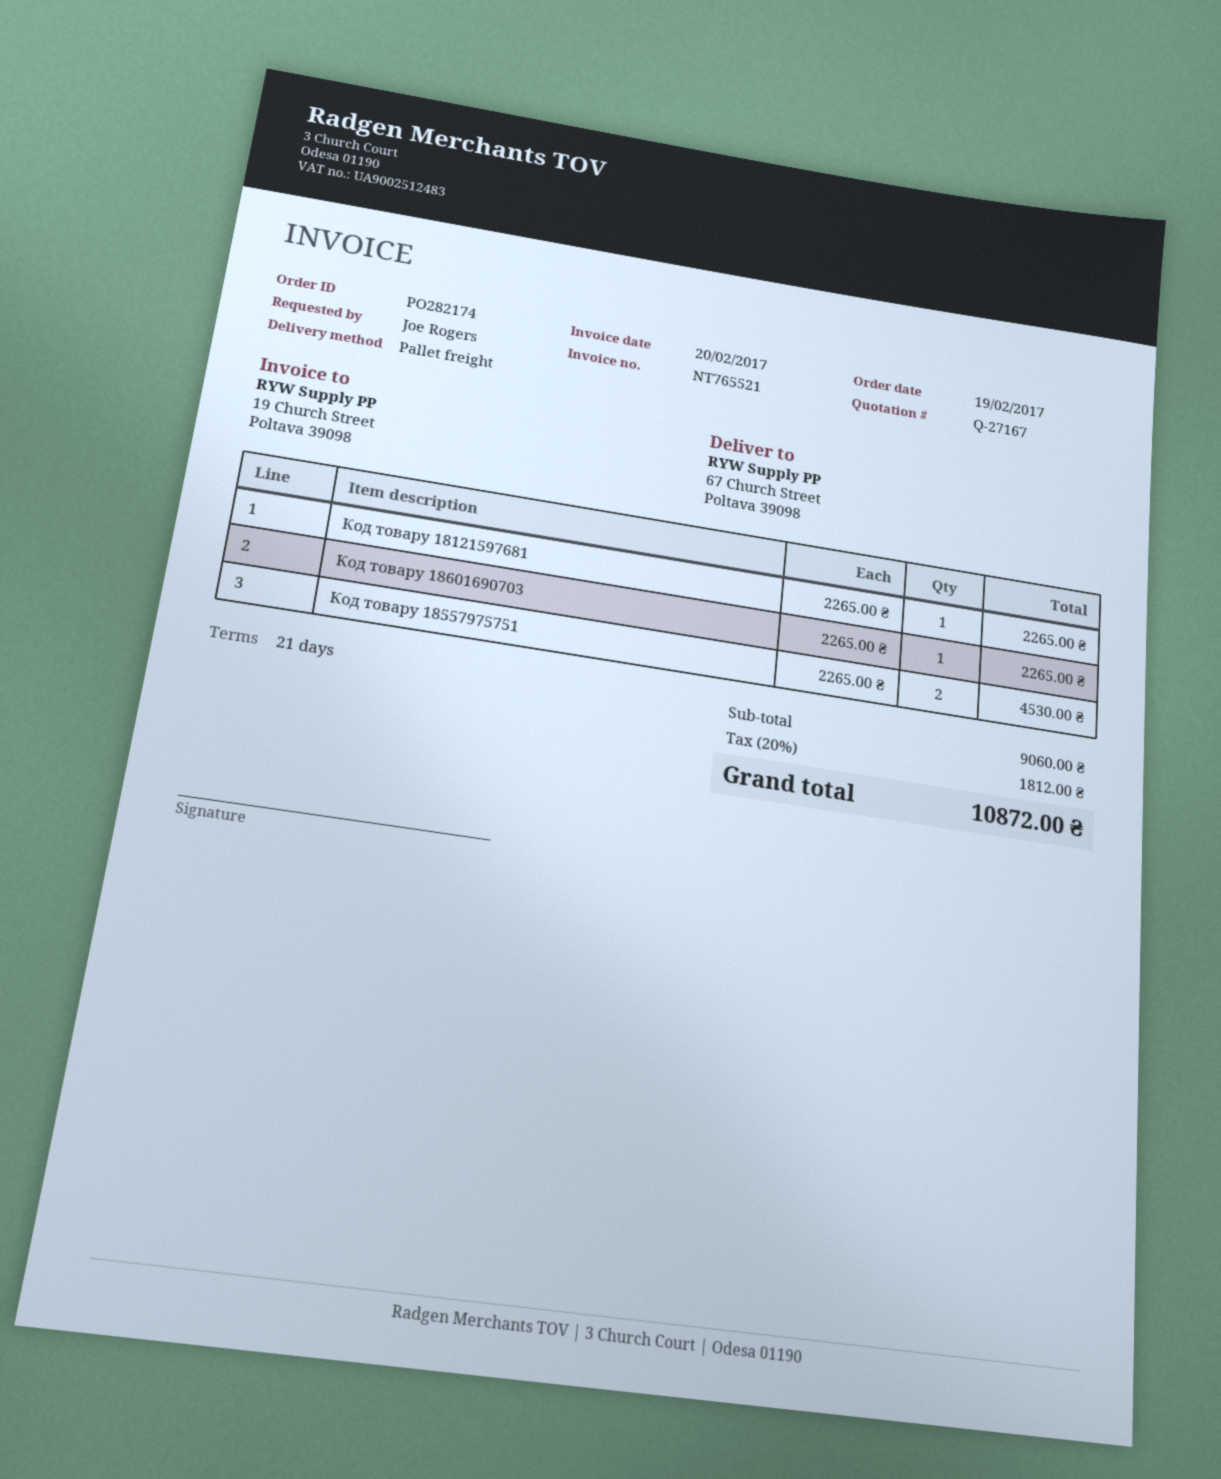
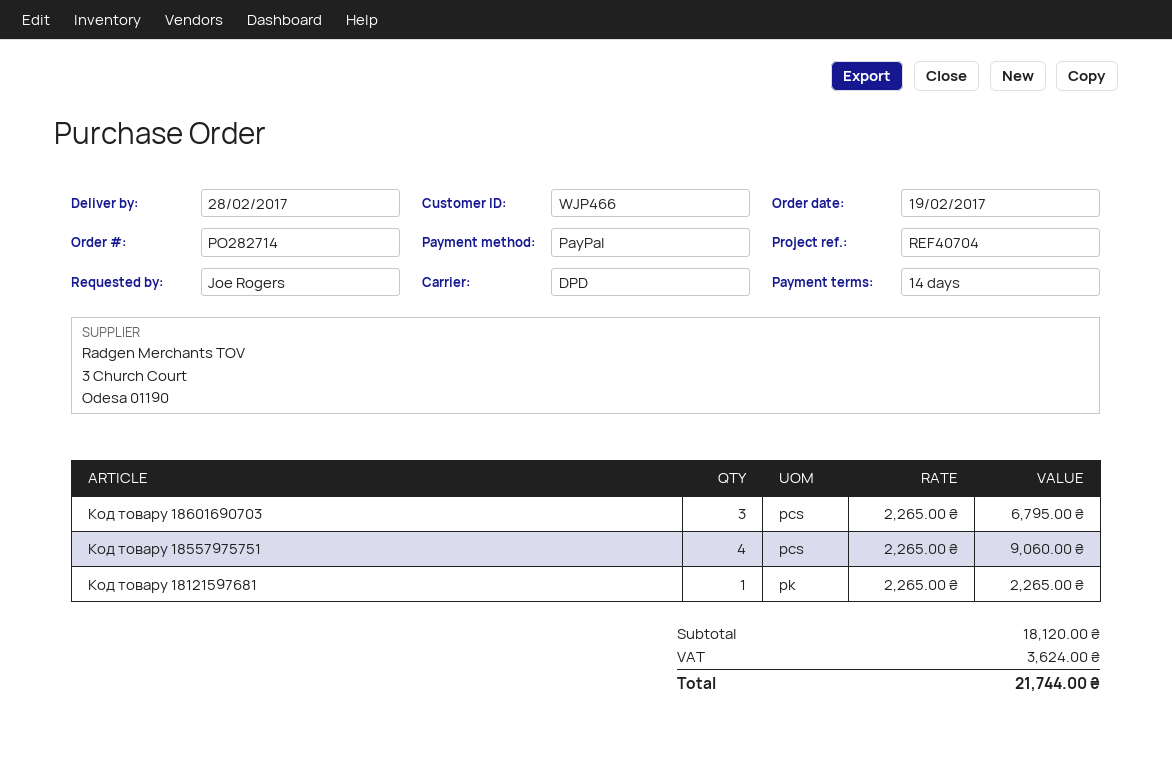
order number: PO282174 -> PO282714
payment terms: 21 days -> 14 days
shipping method: pallet freight -> DPD
Код товару 18601690703: 1 x 2265.00 = 2265.00 -> 3 x 2265.00 = 6795.00
Код товару 18557975751: 2 x 2265.00 = 4530.00 -> 4 x 2265.00 = 9060.00
subtotal: 9060.00 -> 18120.00
tax: 1812.00 -> 3624.00
total: 10872.00 -> 21744.00

